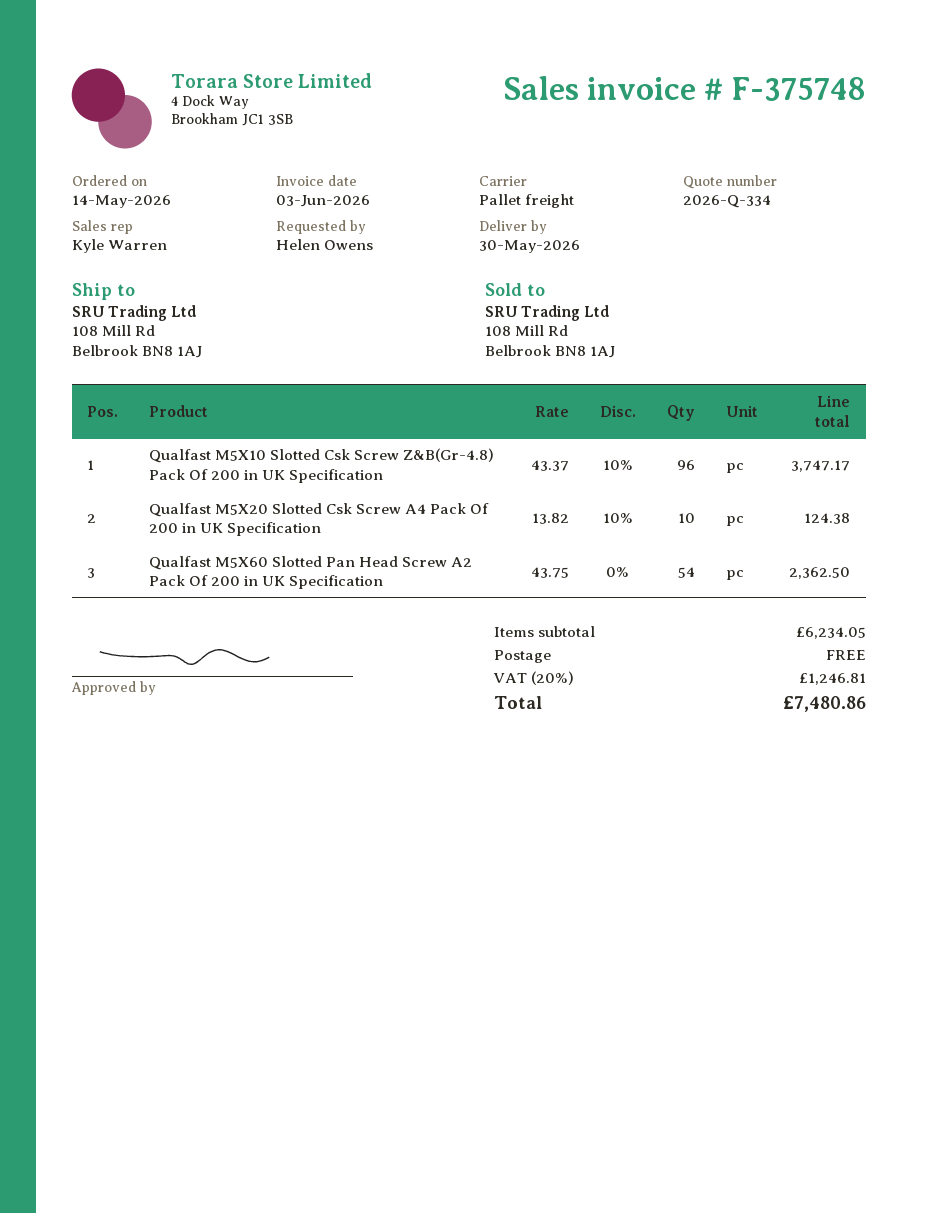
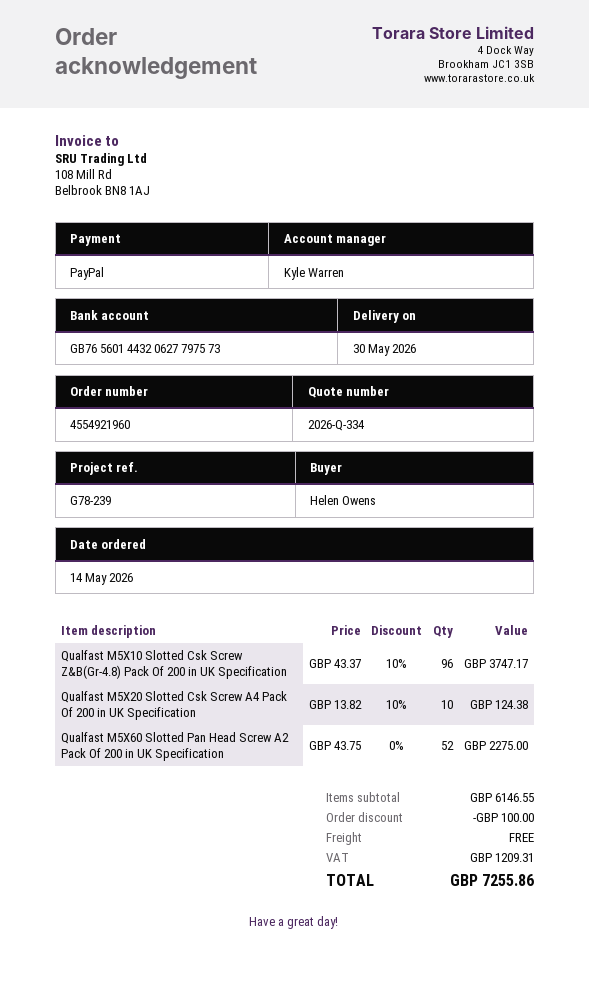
Qualfast M5X60 Slotted Pan Head Screw A2 Pack Of 200 in UK Specification: 54 x 43.75 = 2362.50 -> 52 x 43.75 = 2275.00
subtotal: 6234.05 -> 6146.55
discount: none -> 100.00
tax: 1246.81 -> 1209.31
total: 7480.86 -> 7255.86

